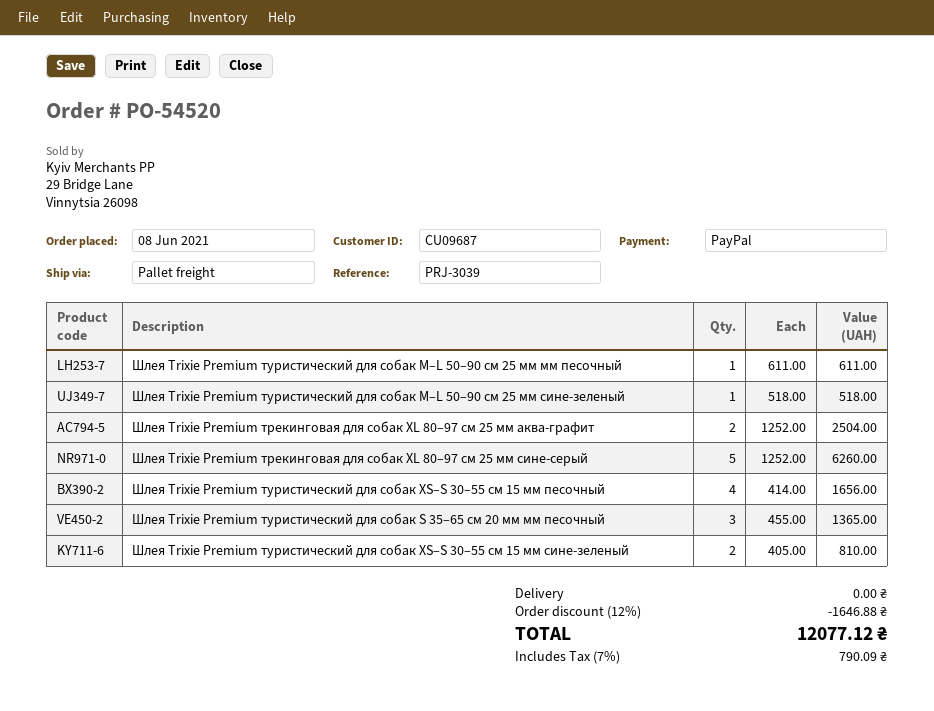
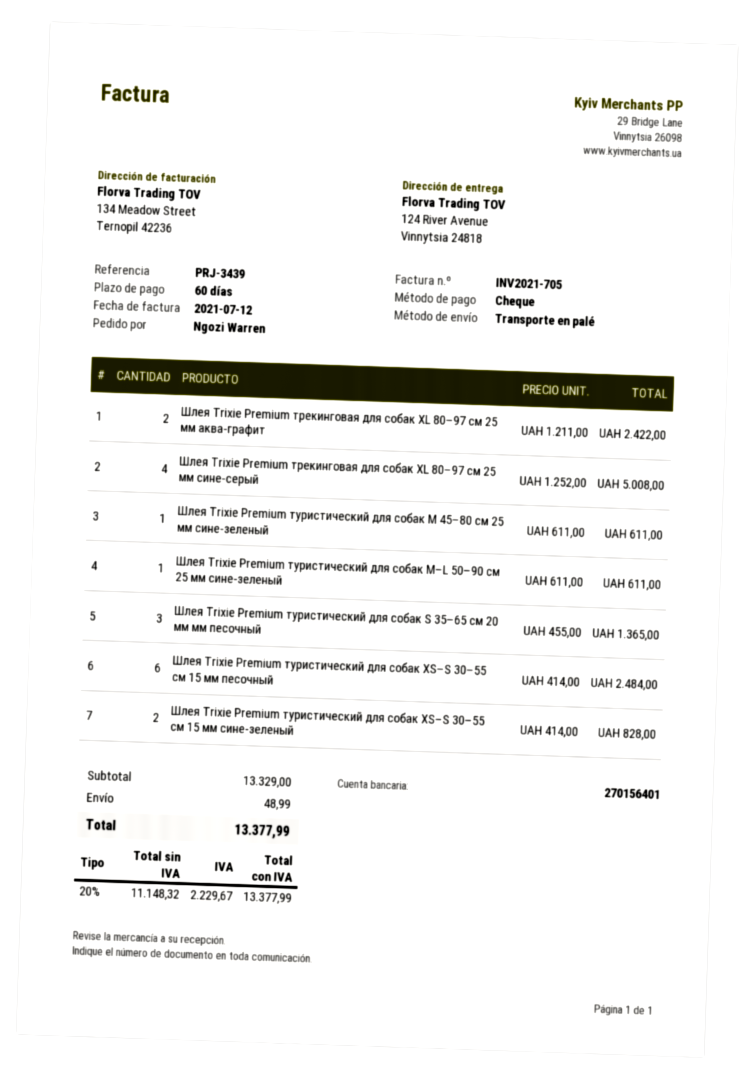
reference: PRJ-3039 -> PRJ-3439
payment method: PayPal -> cheque
Шлея Trixie Premium туристический для собак M–L 50–90 см 25 мм мм песочный: 1 x 611.00 = 611.00 -> none
Шлея Trixie Premium туристический для собак M–L 50–90 см 25 мм сине-зеленый: 1 x 518.00 = 518.00 -> 1 x 611.00 = 611.00
Шлея Trixie Premium трекинговая для собак XL 80–97 см 25 мм аква-графит: 2 x 1252.00 = 2504.00 -> 2 x 1211.00 = 2422.00
Шлея Trixie Premium трекинговая для собак XL 80–97 см 25 мм сине-серый: 5 x 1252.00 = 6260.00 -> 4 x 1252.00 = 5008.00
Шлея Trixie Premium туристический для собак XS–S 30–55 см 15 мм песочный: 4 x 414.00 = 1656.00 -> 6 x 414.00 = 2484.00
Шлея Trixie Premium туристический для собак XS–S 30–55 см 15 мм сине-зеленый: 2 x 405.00 = 810.00 -> 2 x 414.00 = 828.00
Шлея Trixie Premium туристический для собак M 45–80 см 25 мм сине-зеленый: none -> 1 x 611.00 = 611.00
discount: 12% = 1646.88 -> none
shipping: 0.00 -> 48.99
tax: 7% = 790.09 -> 20% = 2229.67
total: 12077.12 -> 13377.99

